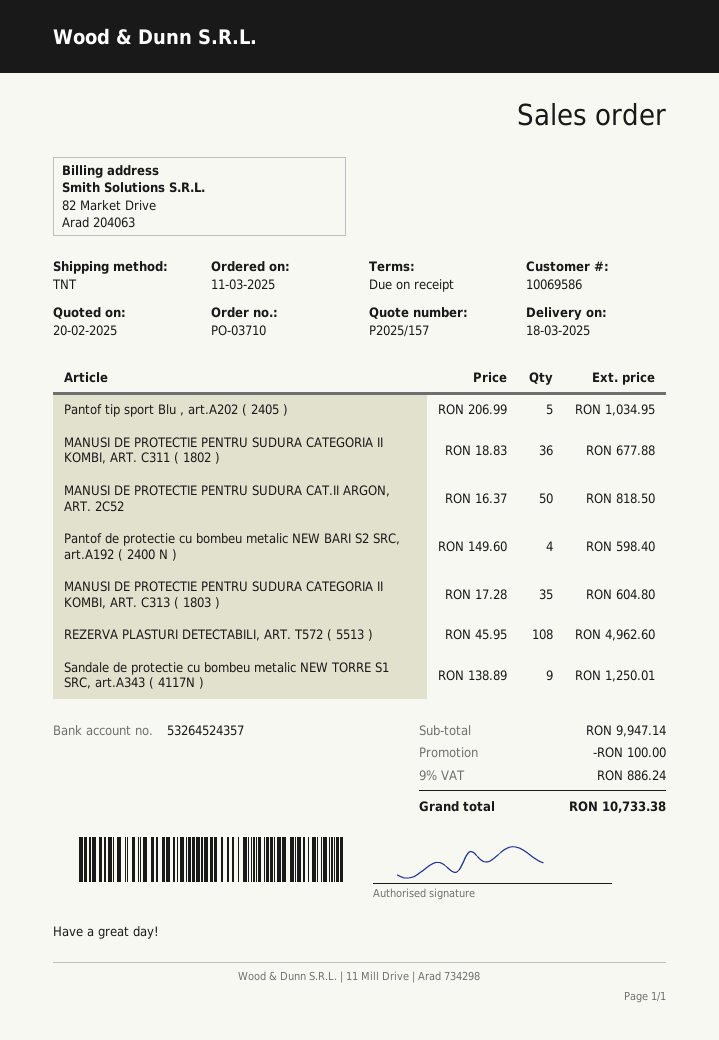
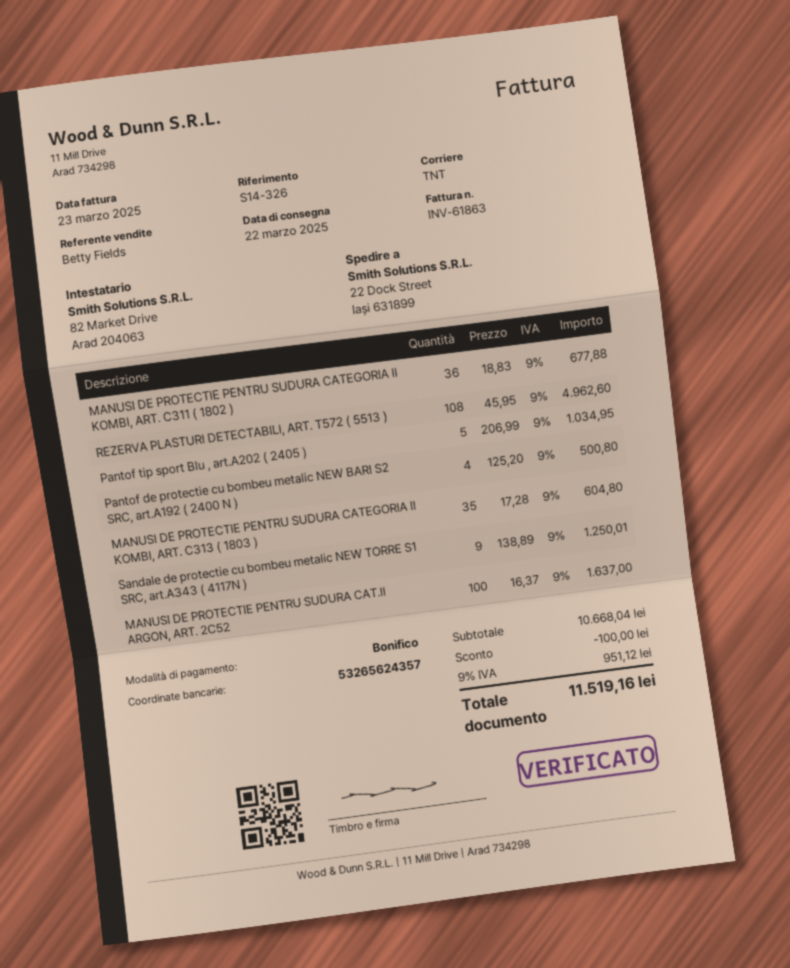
delivery date: 2025-03-18 -> 2025-03-22
bank account: 53264524357 -> 53265624357
MANUSI DE PROTECTIE PENTRU SUDURA CAT.II ARGON, ART. 2C52: 50 x 16.37 = 818.50 -> 100 x 16.37 = 1637.00
Pantof de protectie cu bombeu metalic NEW BARI S2 SRC, art.A192 ( 2400 N ): 4 x 149.60 = 598.40 -> 4 x 125.20 = 500.80
subtotal: 9947.14 -> 10668.04
tax: 9% = 886.24 -> 9% = 951.12
total: 10733.38 -> 11519.16

